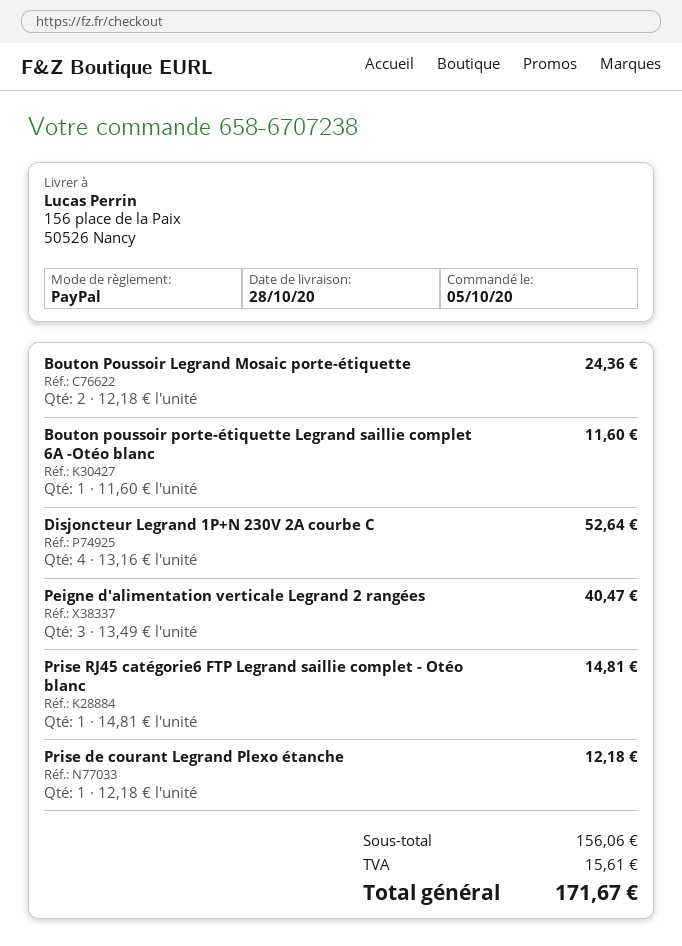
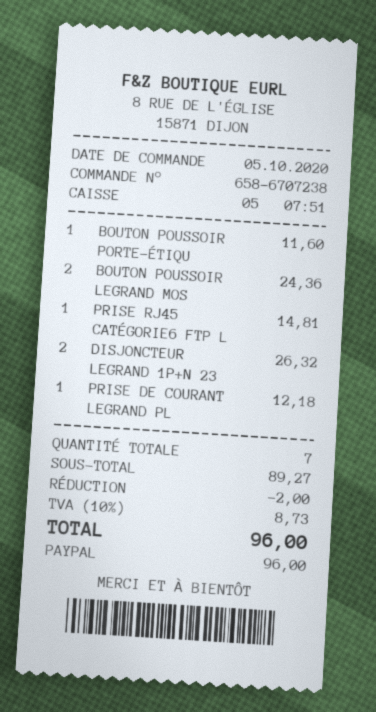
Disjoncteur Legrand 1P+N 230V 2A courbe C: 4 for 52.64 -> 2 for 26.32
Peigne d'alimentation verticale Legrand 2 rangées: 3 for 40.47 -> none
subtotal: 156.06 -> 89.27
discount: none -> 2.00
tax: 15.61 -> 8.73
total: 171.67 -> 96.00

